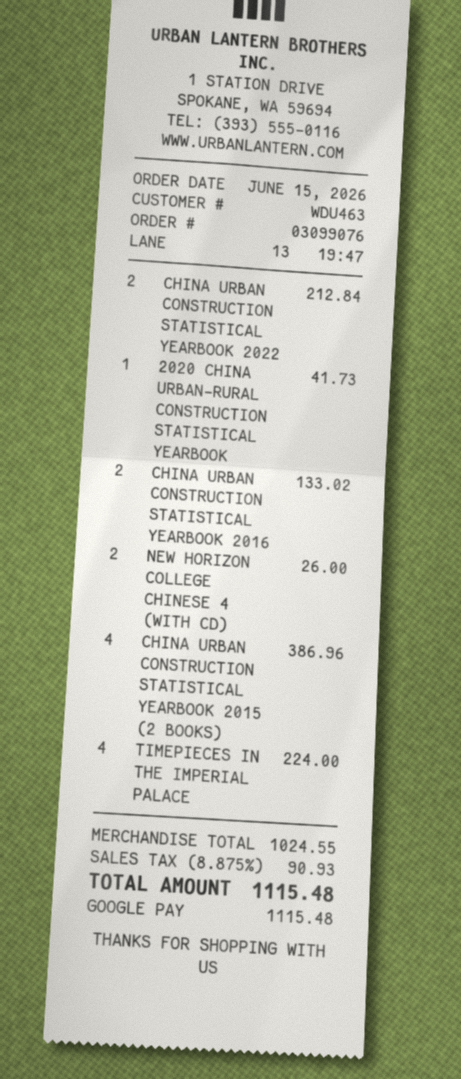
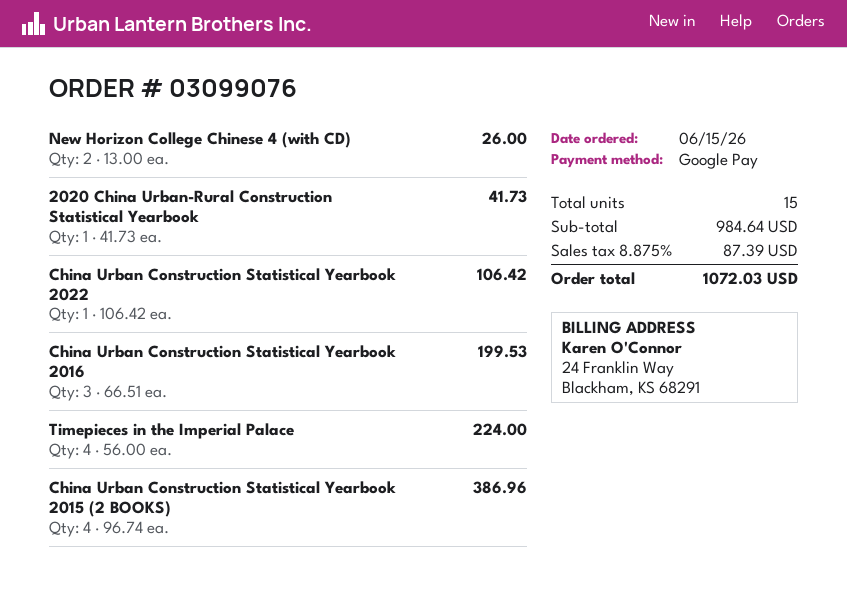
CHINA URBAN CONSTRUCTION STATISTICAL YEARBOOK 2022: 2 for 212.84 -> 1 for 106.42
CHINA URBAN CONSTRUCTION STATISTICAL YEARBOOK 2016: 2 for 133.02 -> 3 for 199.53
subtotal: 1024.55 -> 984.64
tax: 8.875% = 90.93 -> 8.875% = 87.39
total: 1115.48 -> 1072.03

